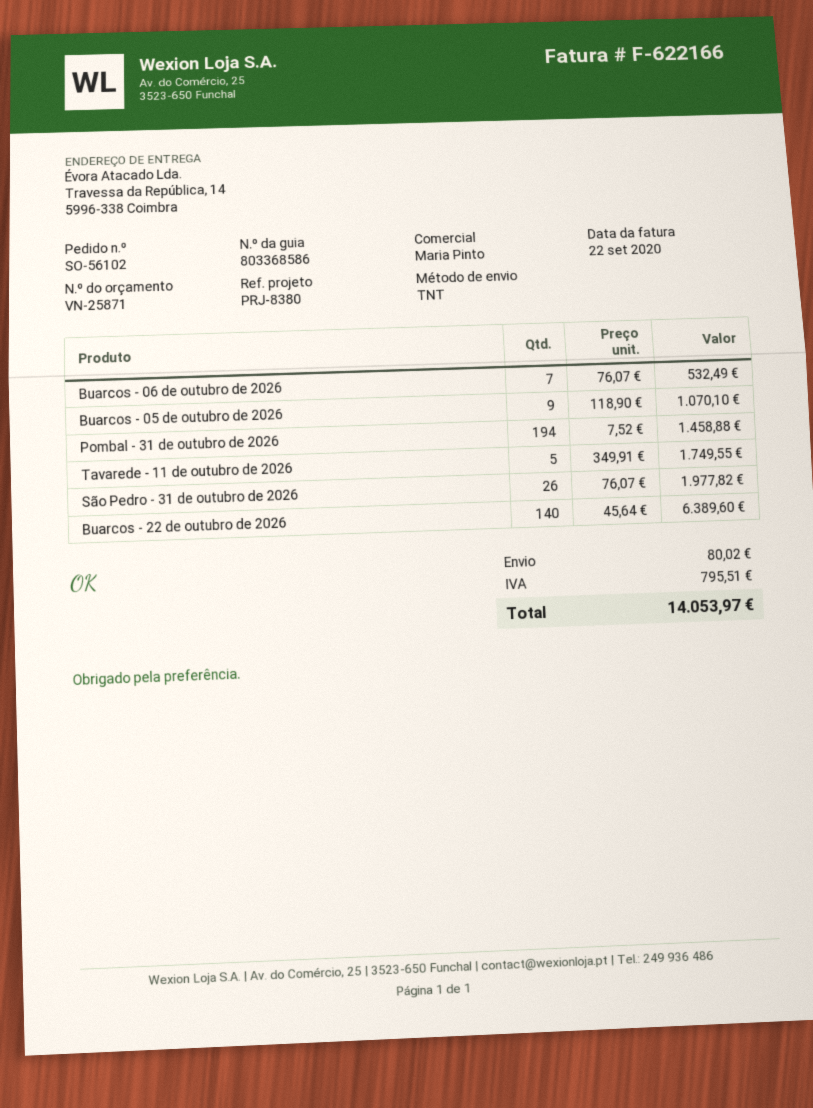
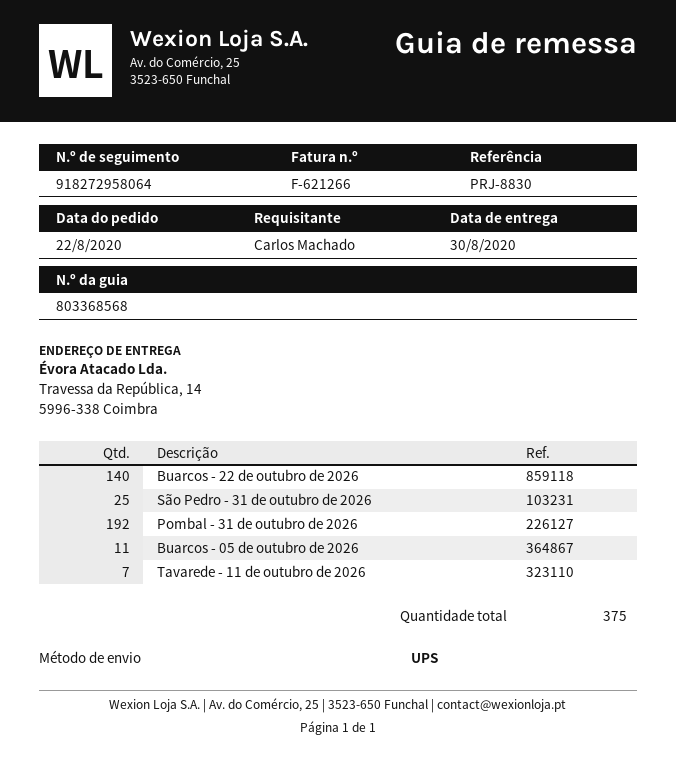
delivery note number: 803368586 -> 803368568
invoice number: F-622166 -> F-621266
reference: PRJ-8380 -> PRJ-8830
shipping method: TNT -> UPS
Buarcos - 06 de outubro de 2026: 7 -> none
Buarcos - 05 de outubro de 2026: 9 -> 11
Pombal - 31 de outubro de 2026: 194 -> 192
Tavarede - 11 de outubro de 2026: 5 -> 7
São Pedro - 31 de outubro de 2026: 26 -> 25

